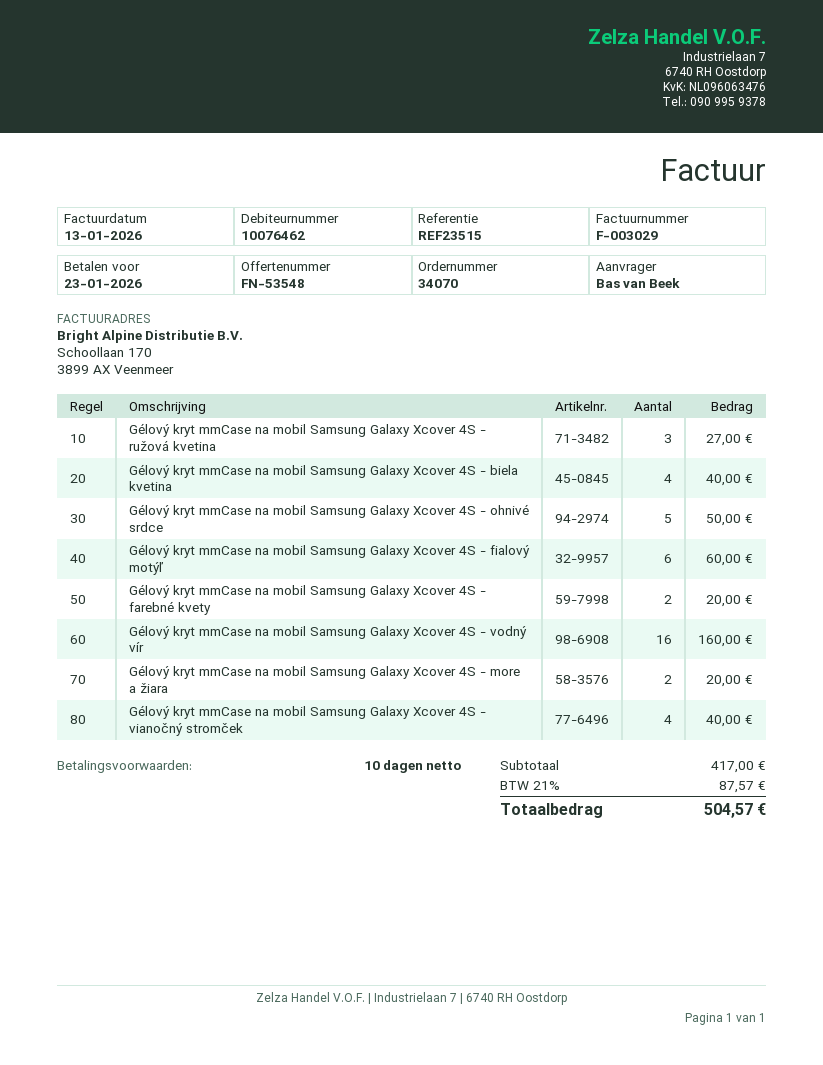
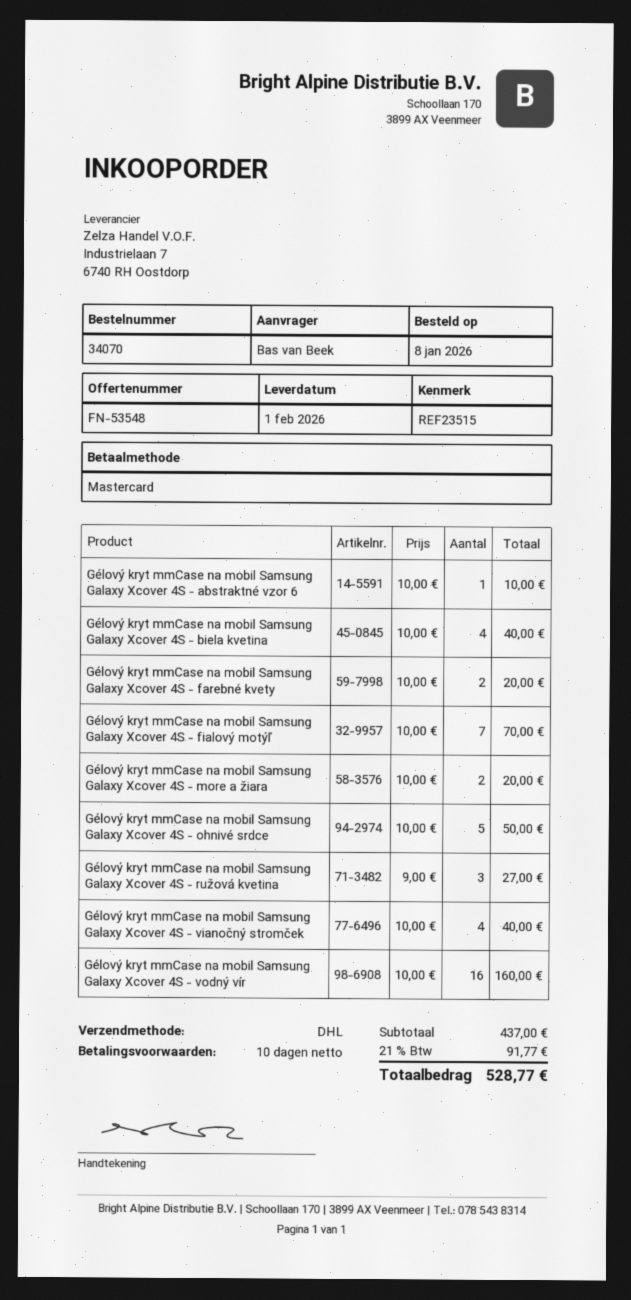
Gélový kryt mmCase na mobil Samsung Galaxy Xcover 4S - fialový motýľ: 6 for 60.00 -> 7 for 70.00
Gélový kryt mmCase na mobil Samsung Galaxy Xcover 4S - abstraktné vzor 6: none -> 1 for 10.00
subtotal: 417.00 -> 437.00
tax: 21% = 87.57 -> 21% = 91.77
total: 504.57 -> 528.77

